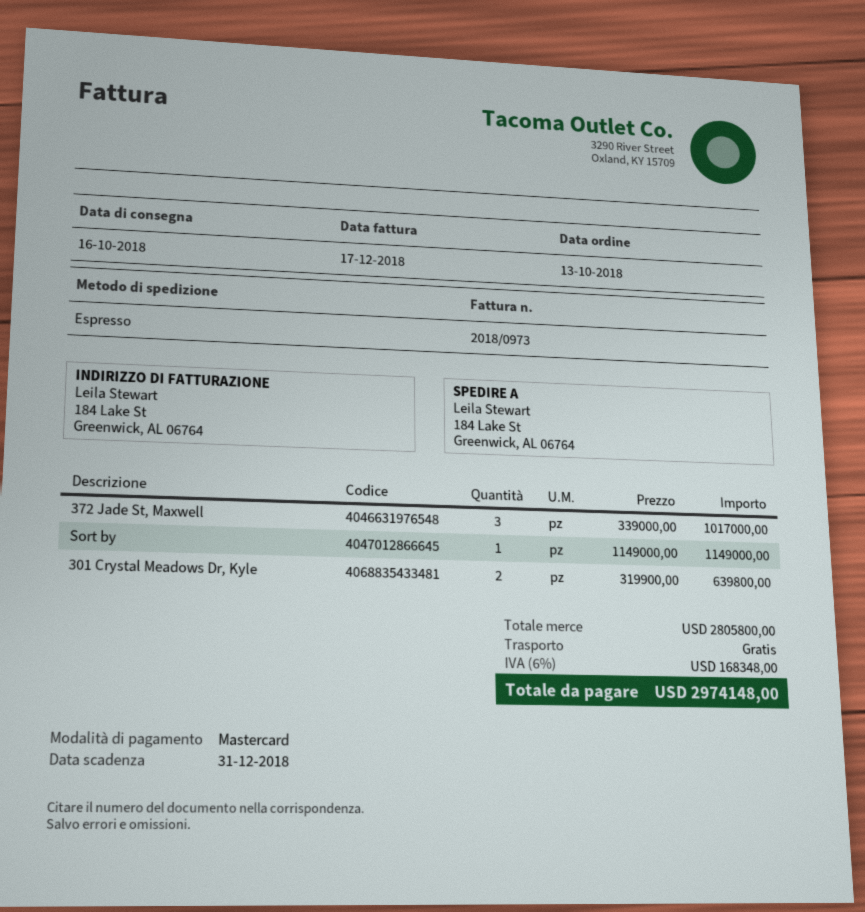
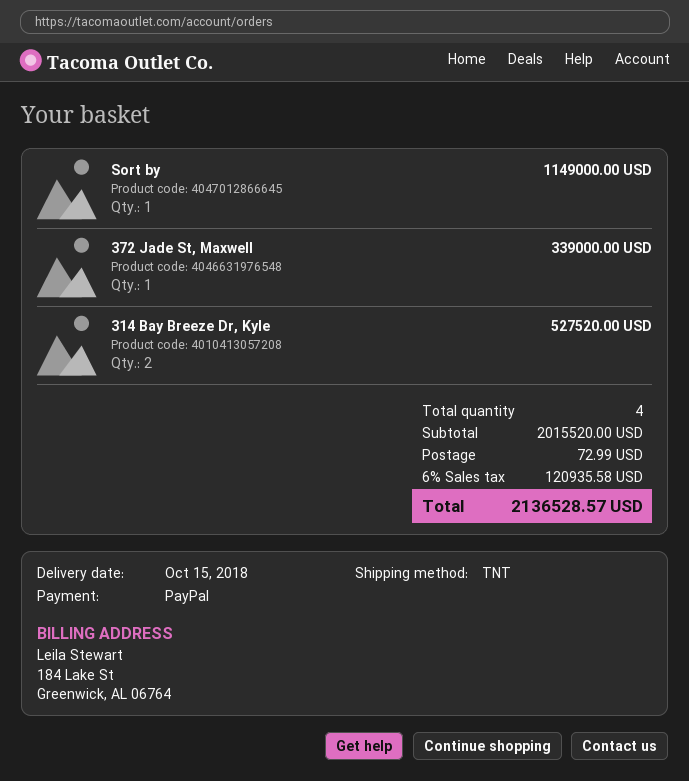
delivery date: 2018-10-16 -> 2018-10-15
payment method: Mastercard -> PayPal
shipping method: express -> TNT
372 Jade St, Maxwell: 3 for 1017000.00 -> 1 for 339000.00
301 Crystal Meadows Dr, Kyle: 2 for 639800.00 -> none
314 Bay Breeze Dr, Kyle: none -> 2 for 527520.00
subtotal: 2805800.00 -> 2015520.00
shipping: 0.00 -> 72.99
tax: 6% = 168348.00 -> 6% = 120935.58
total: 2974148.00 -> 2136528.57

